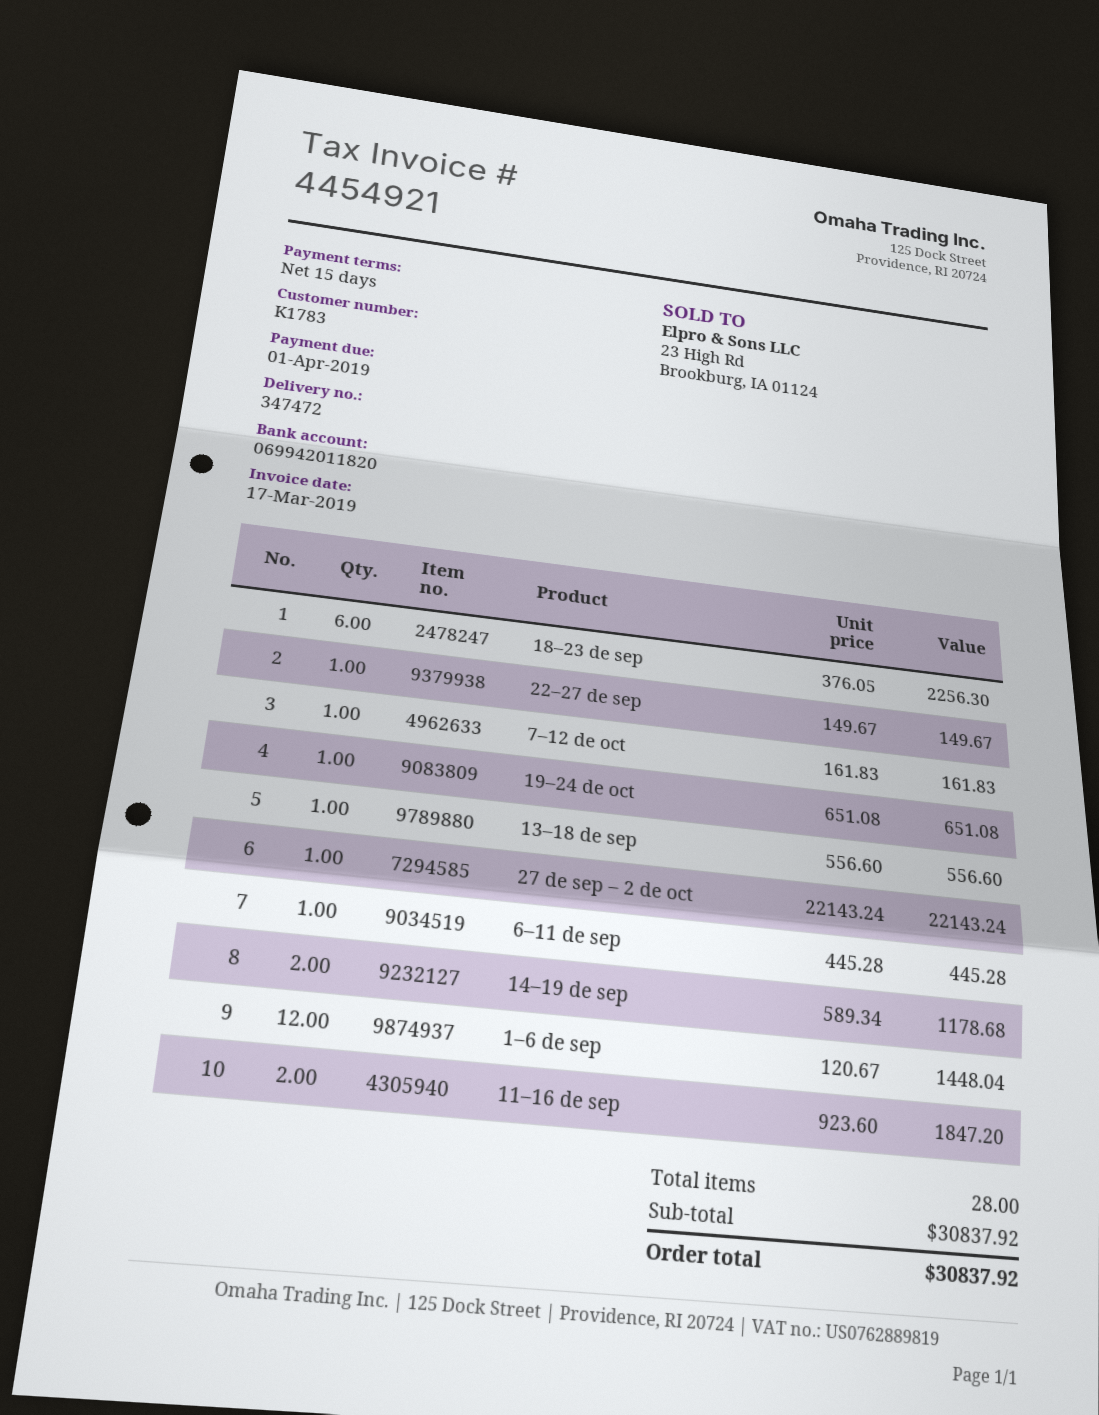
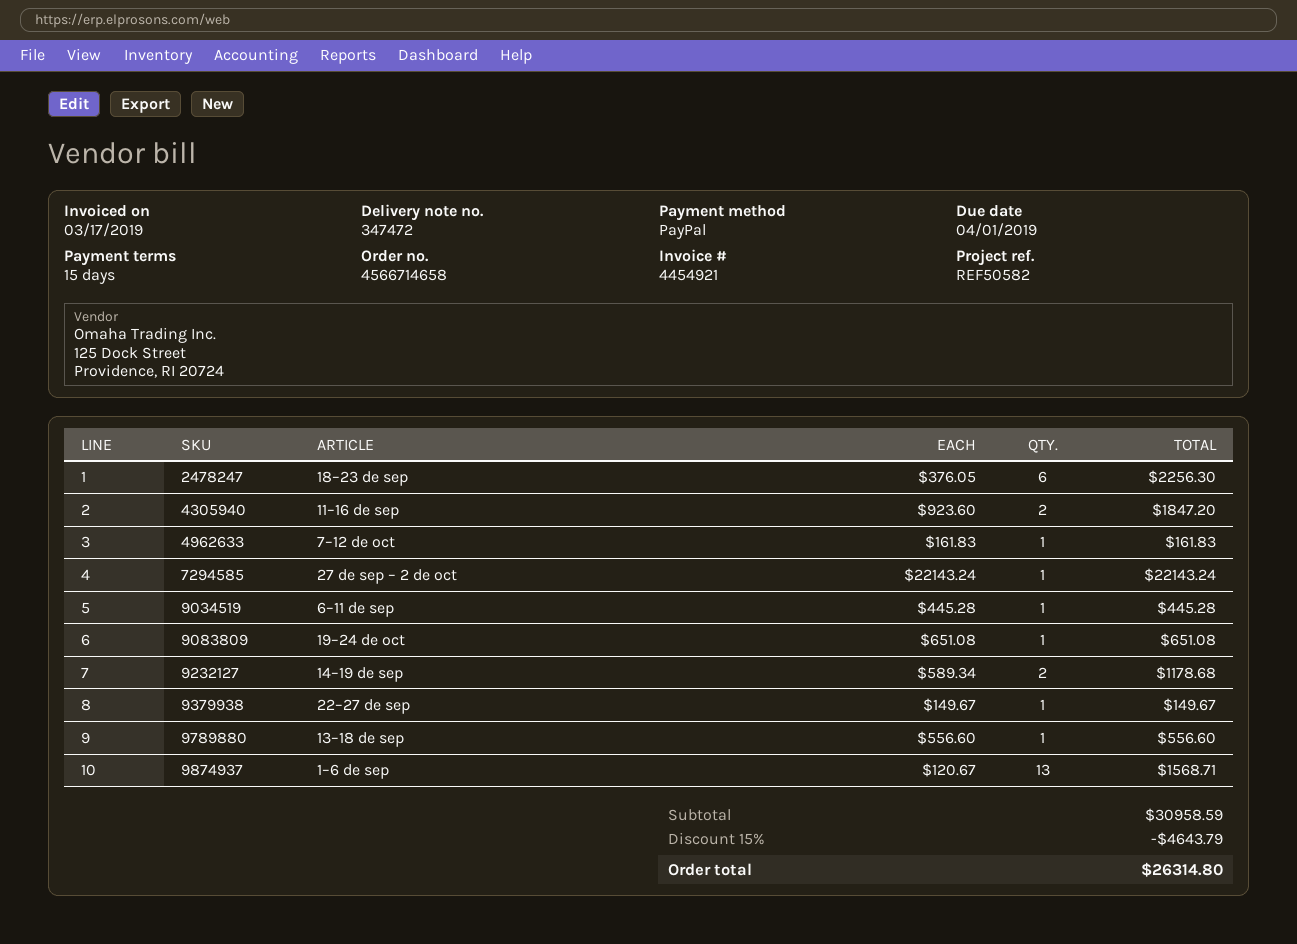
1–6 de sep: 12 x 120.67 = 1448.04 -> 13 x 120.67 = 1568.71
subtotal: 30837.92 -> 30958.59
discount: none -> 15% = 4643.79
total: 30837.92 -> 26314.80

